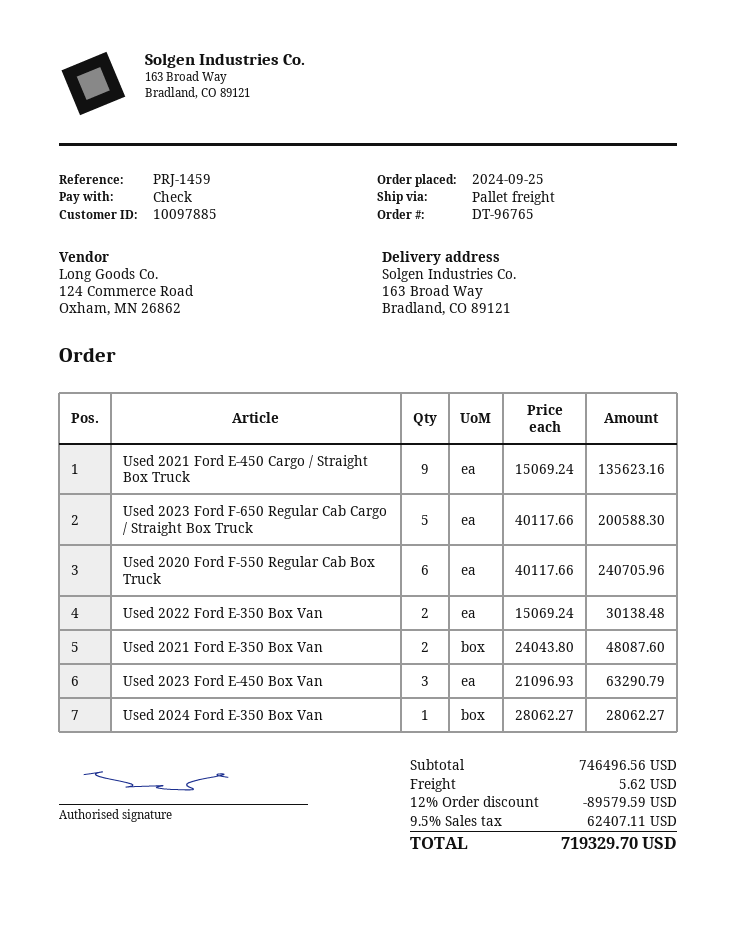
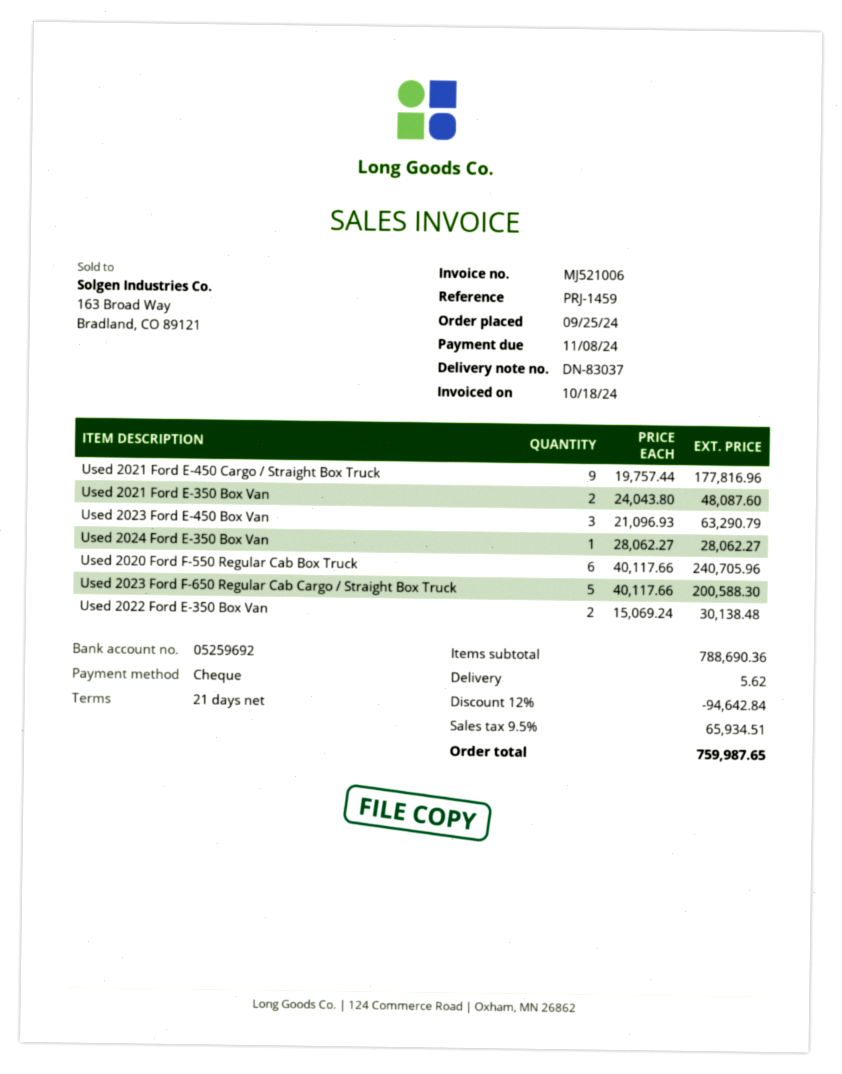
Used 2021 Ford E-450 Cargo / Straight Box Truck: 9 x 15069.24 = 135623.16 -> 9 x 19757.44 = 177816.96
subtotal: 746496.56 -> 788690.36
discount: 12% = 89579.59 -> 12% = 94642.84
tax: 9.5% = 62407.11 -> 9.5% = 65934.51
total: 719329.70 -> 759987.65

